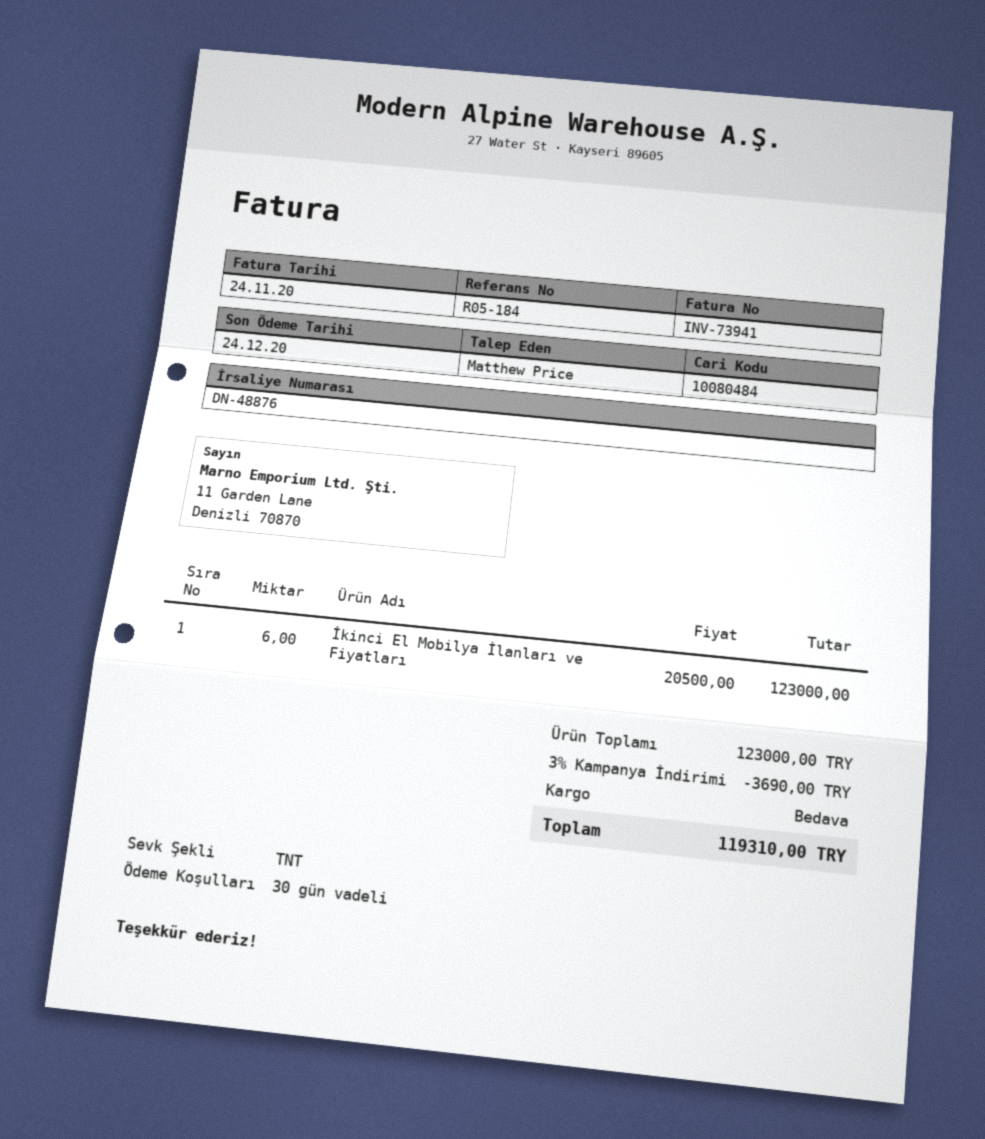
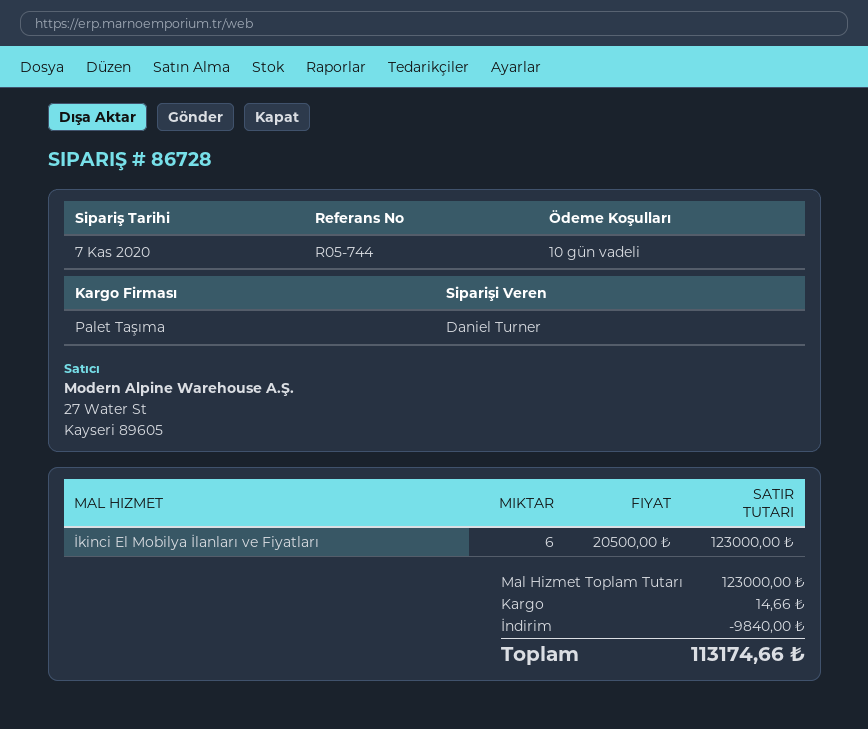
payment terms: 30 days -> 10 days
reference: R05-184 -> R05-744
ordered by: Matthew Price -> Daniel Turner
shipping method: TNT -> pallet freight
discount: 3690.00 -> 9840.00
shipping: 0.00 -> 14.66
total: 119310.00 -> 113174.66

